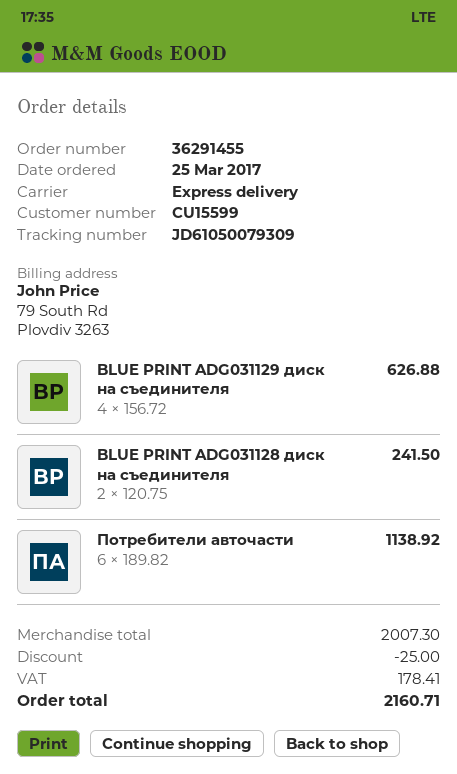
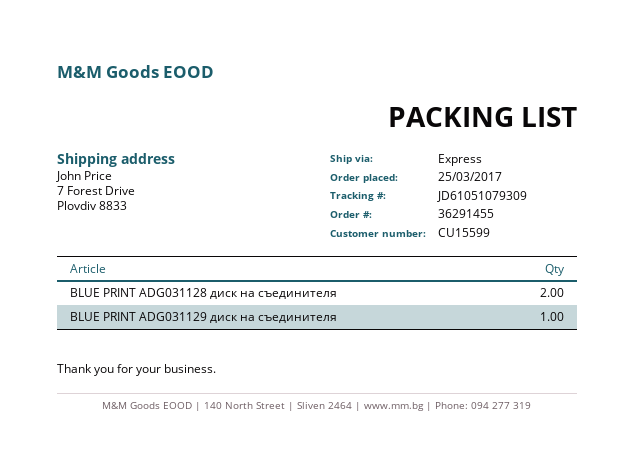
tracking number: JD61050079309 -> JD61051079309
BLUE PRINT ADG031129 диск на съединителя: 4 -> 1
Потребители авточасти: 6 -> none

